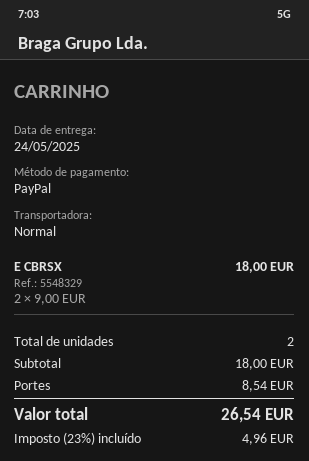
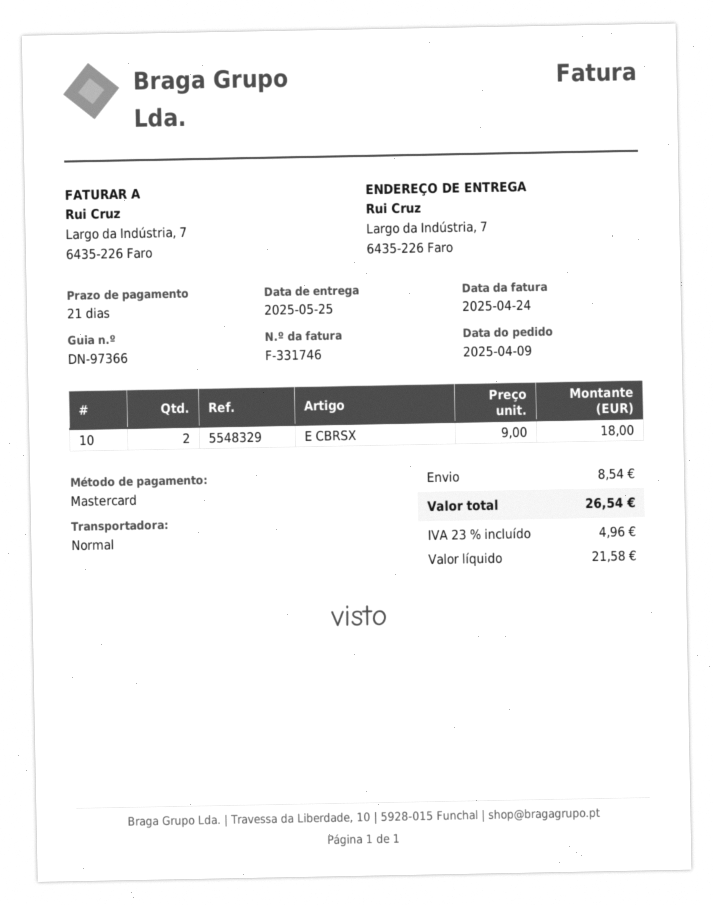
delivery date: 2025-05-24 -> 2025-05-25
payment method: PayPal -> Mastercard

